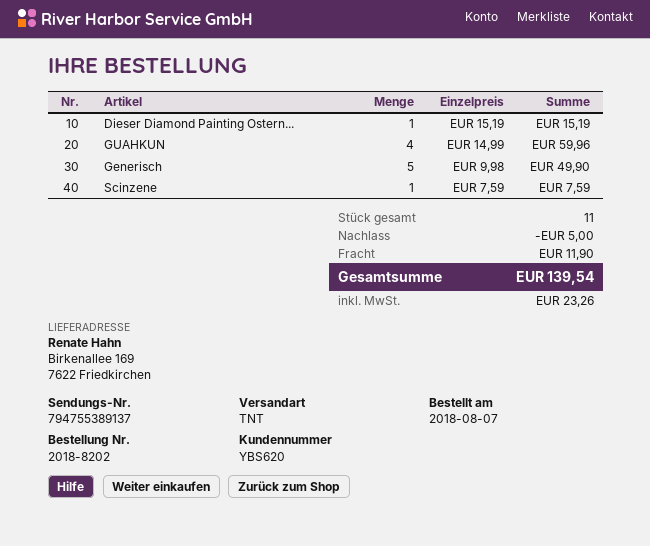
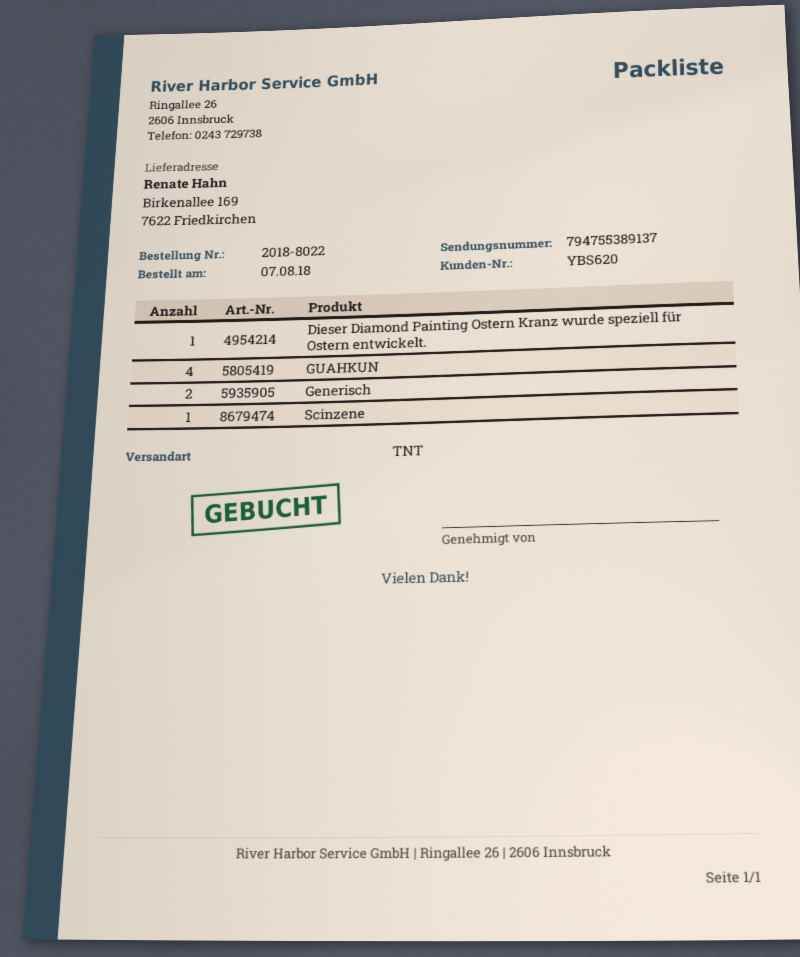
order number: 2018-8202 -> 2018-8022
Generisch: 5 -> 2

